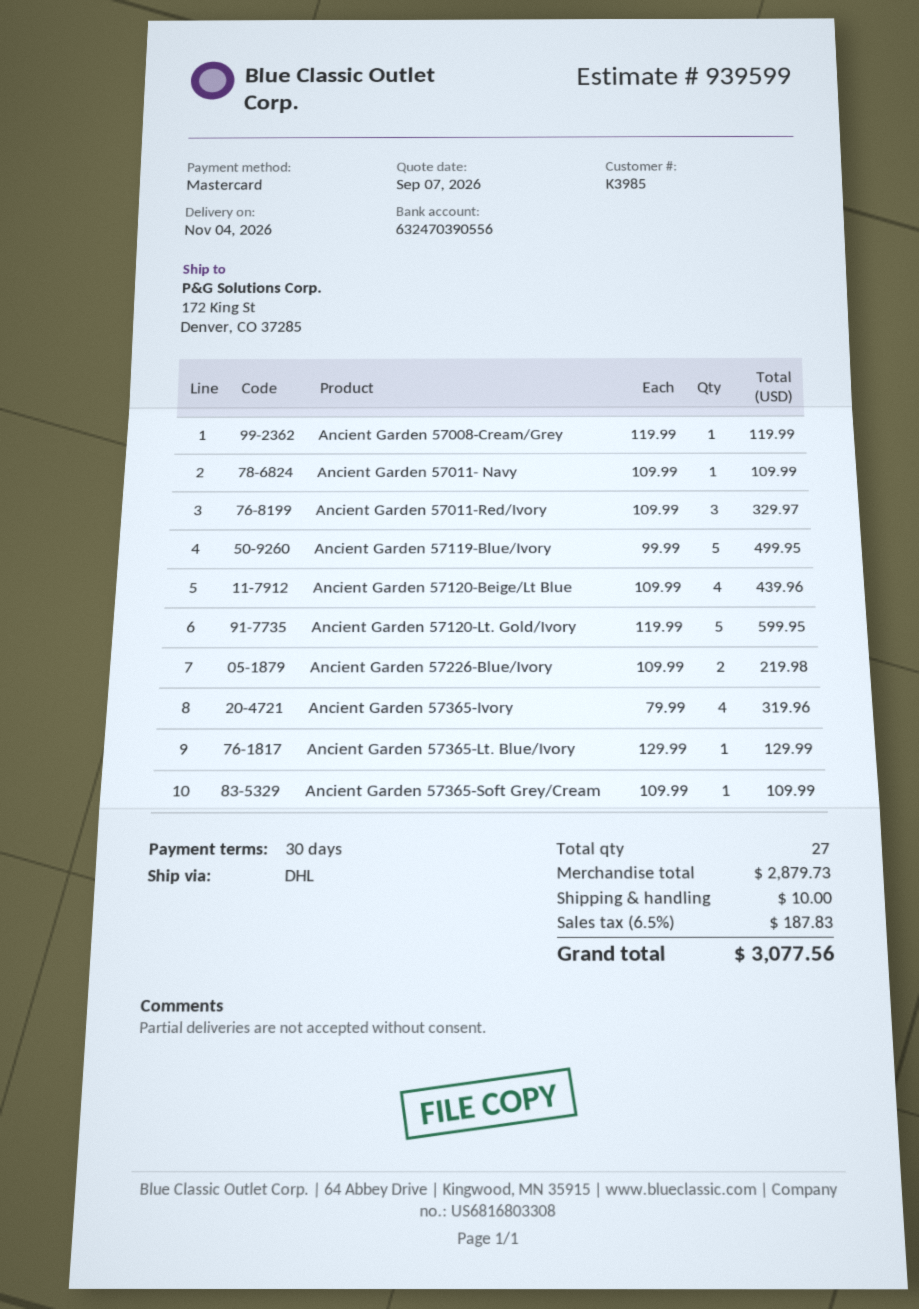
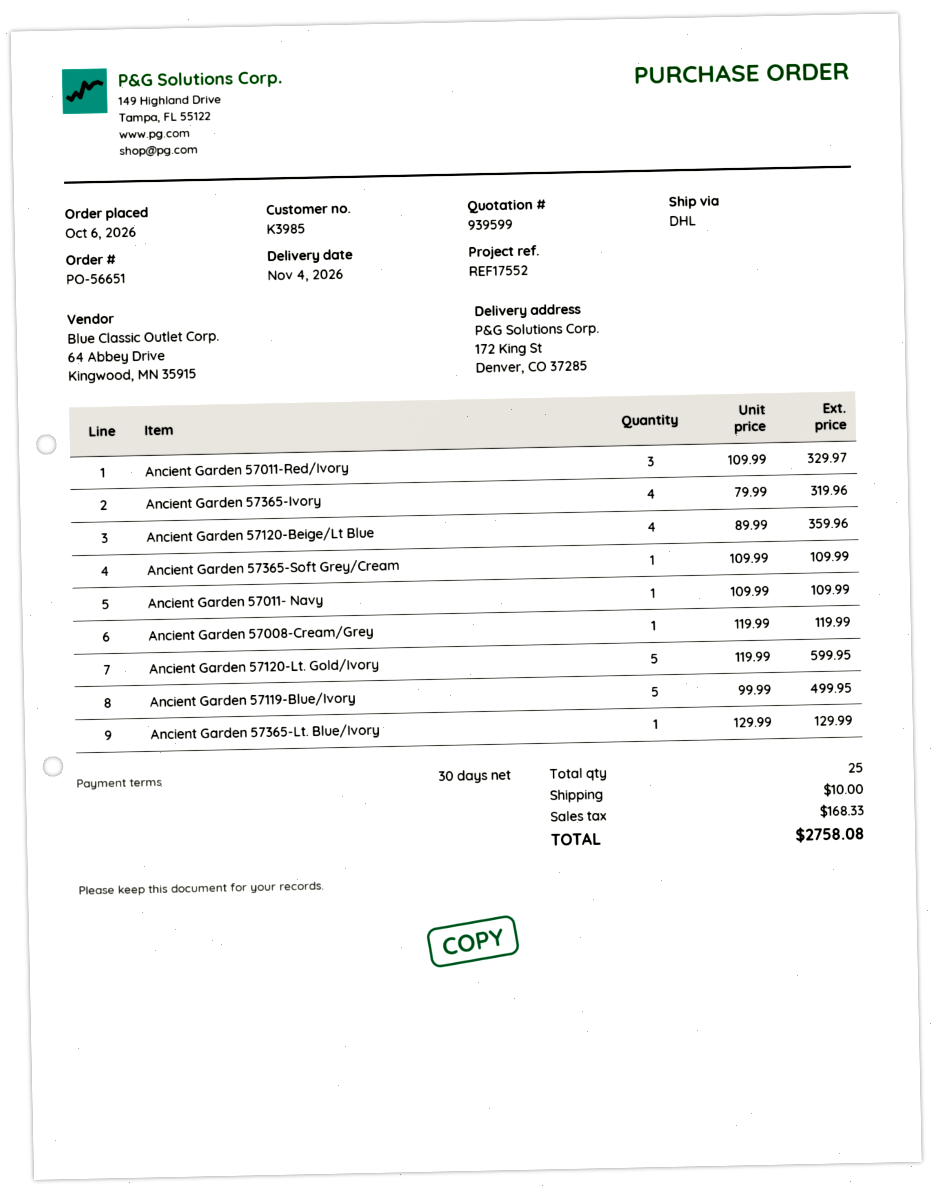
Ancient Garden 57120-Beige/Lt Blue: 4 x 109.99 = 439.96 -> 4 x 89.99 = 359.96
Ancient Garden 57226-Blue/Ivory: 2 x 109.99 = 219.98 -> none
total quantity: 27 -> 25
tax: 187.83 -> 168.33
total: 3077.56 -> 2758.08

